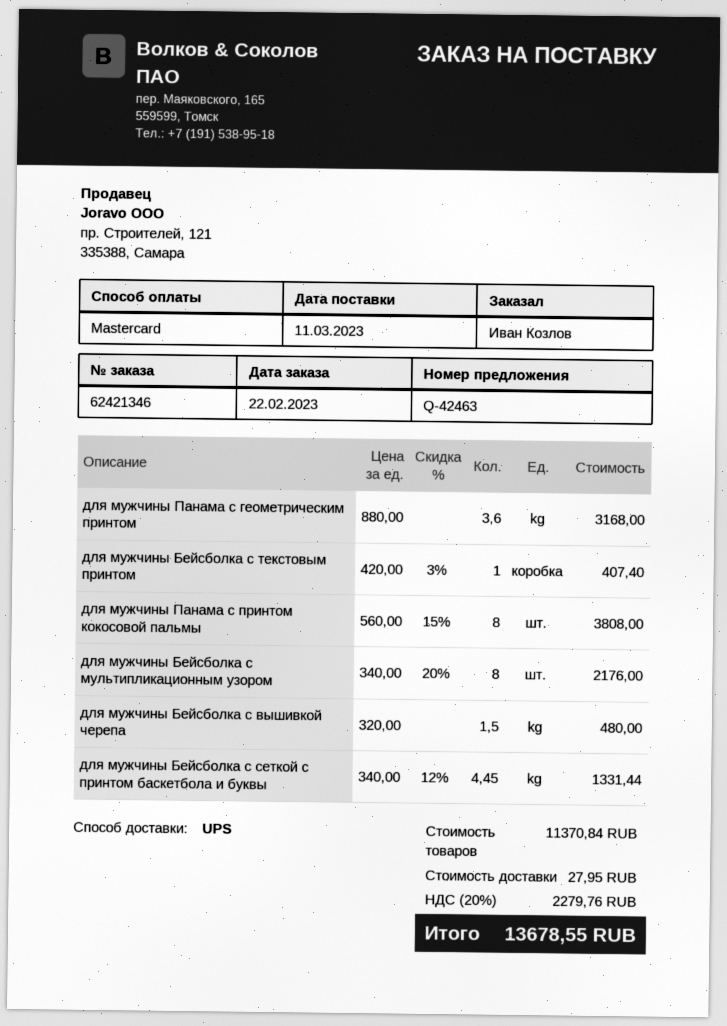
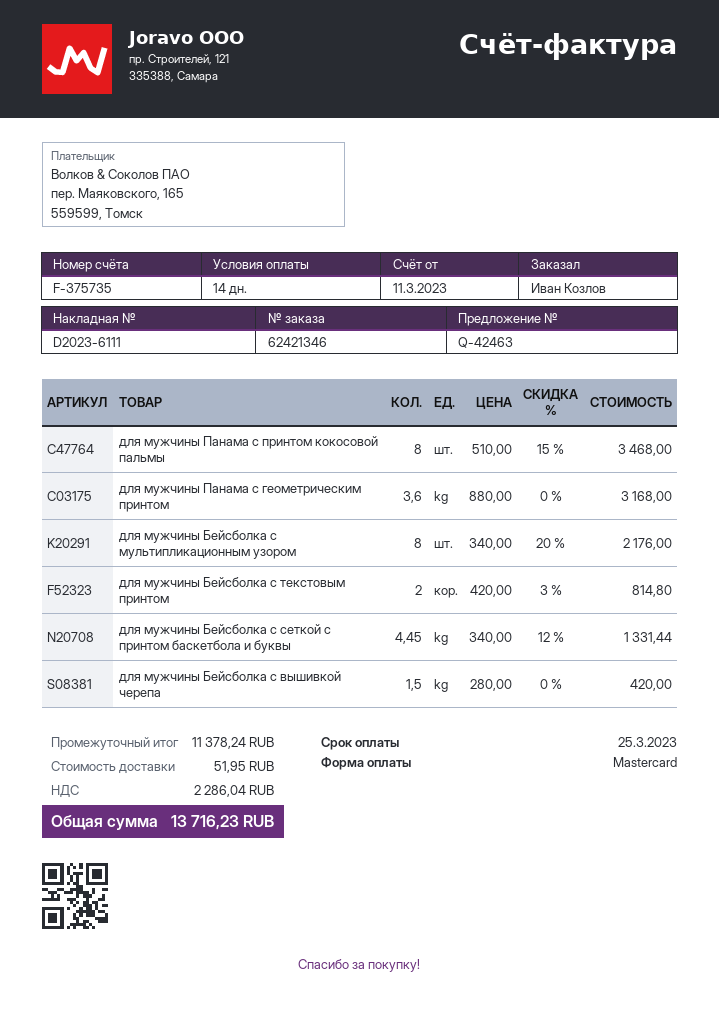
для мужчины Бейсболка с текстовым принтом: 1 x 420.00 - 3% = 407.40 -> 2 x 420.00 - 3% = 814.80
для мужчины Панама с принтом кокосовой пальмы: 8 x 560.00 - 15% = 3808.00 -> 8 x 510.00 - 15% = 3468.00
для мужчины Бейсболка с вышивкой черепа: 1.5 x 320.00 = 480.00 -> 1.5 x 280.00 = 420.00
subtotal: 11370.84 -> 11378.24
shipping: 27.95 -> 51.95
tax: 2279.76 -> 2286.04
total: 13678.55 -> 13716.23

